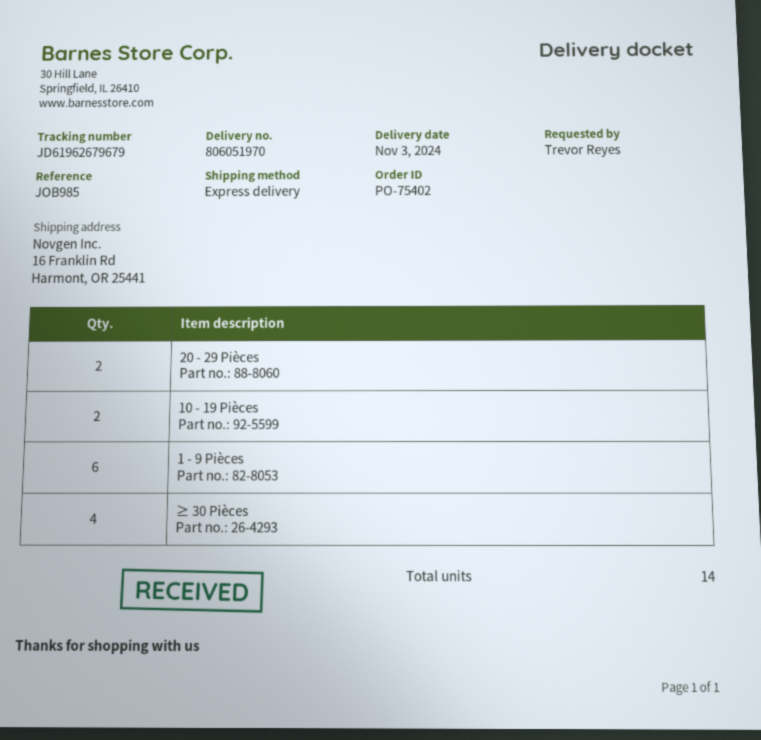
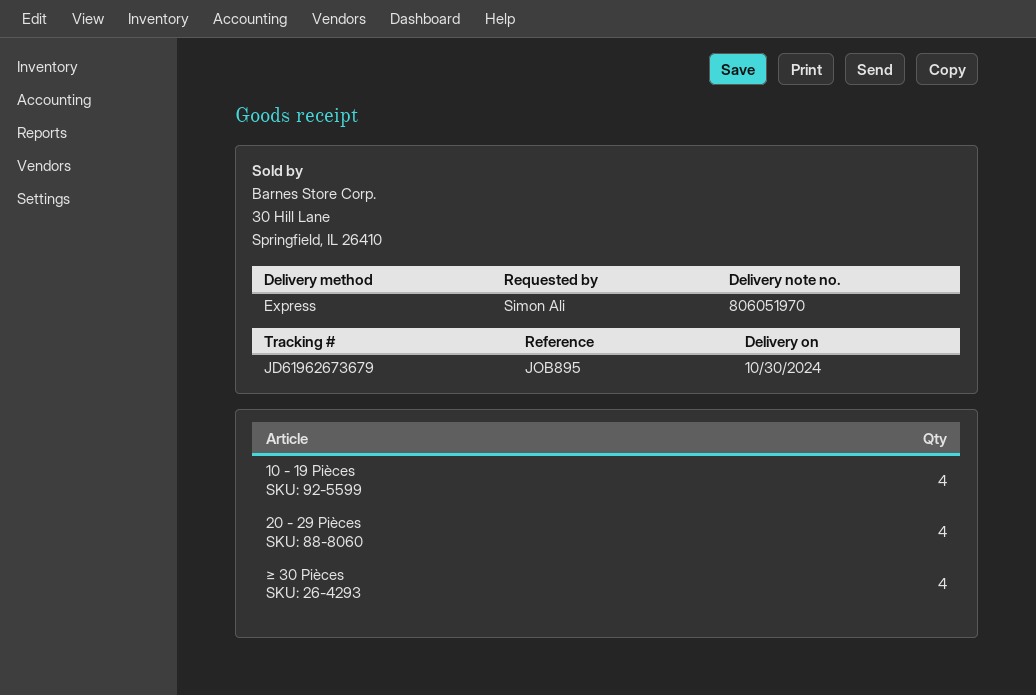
delivery date: 2024-11-03 -> 2024-10-30
reference: JOB985 -> JOB895
ordered by: Trevor Reyes -> Simon Ali
tracking number: JD61962679679 -> JD61962673679
20 - 29 Pièces: 2 -> 4
10 - 19 Pièces: 2 -> 4
1 - 9 Pièces: 6 -> none

